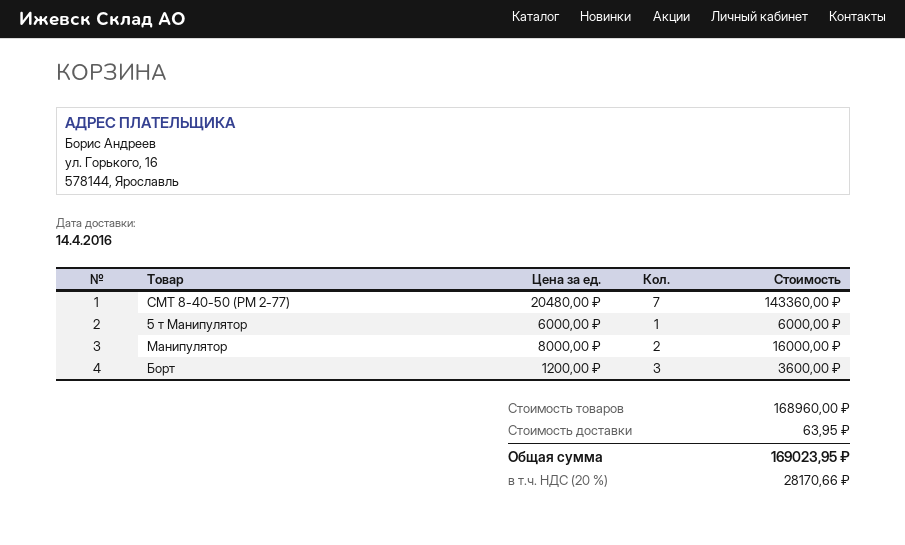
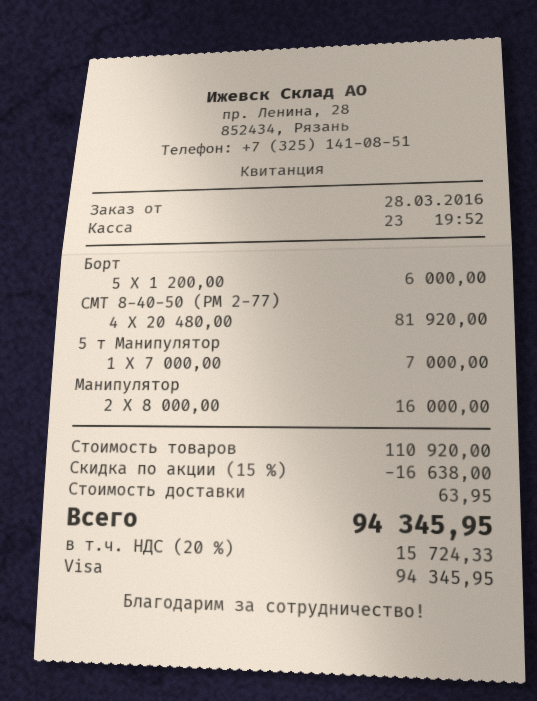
СМТ 8-40-50 (РМ 2-77): 7 x 20480.00 = 143360.00 -> 4 x 20480.00 = 81920.00
5 т Манипулятор: 1 x 6000.00 = 6000.00 -> 1 x 7000.00 = 7000.00
Борт: 3 x 1200.00 = 3600.00 -> 5 x 1200.00 = 6000.00
subtotal: 168960.00 -> 110920.00
discount: none -> 15% = 16638.00
tax: 20% = 28170.66 -> 20% = 15724.33
total: 169023.95 -> 94345.95

